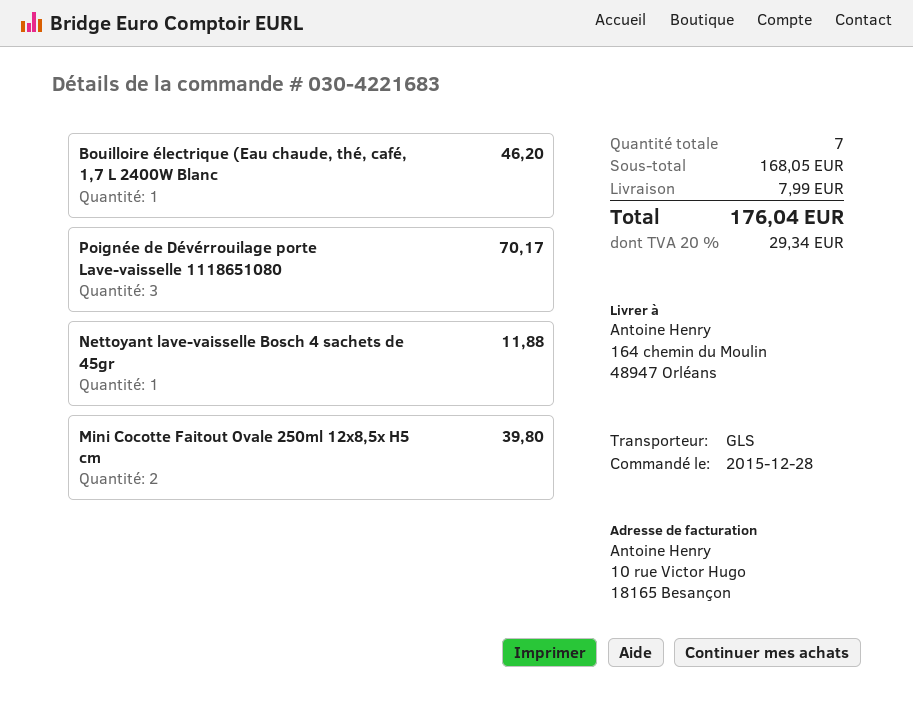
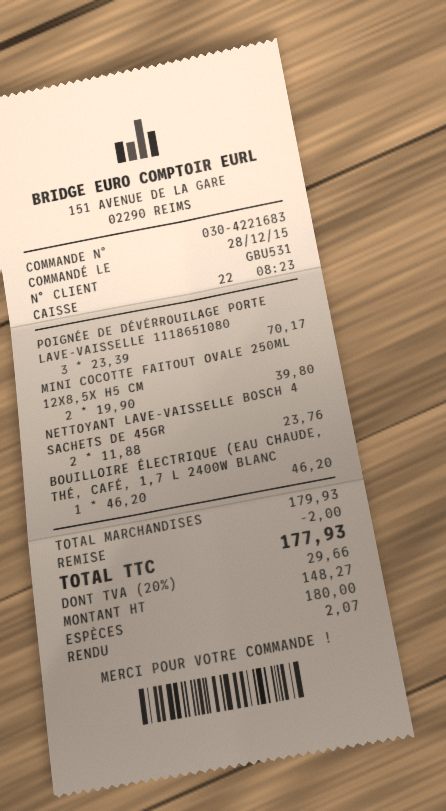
Nettoyant lave-vaisselle Bosch 4 sachets de 45gr: 1 for 11.88 -> 2 for 23.76
subtotal: 168.05 -> 179.93
discount: none -> 2.00
shipping: 7.99 -> none
tax: 20% = 29.34 -> 20% = 29.66
total: 176.04 -> 177.93

